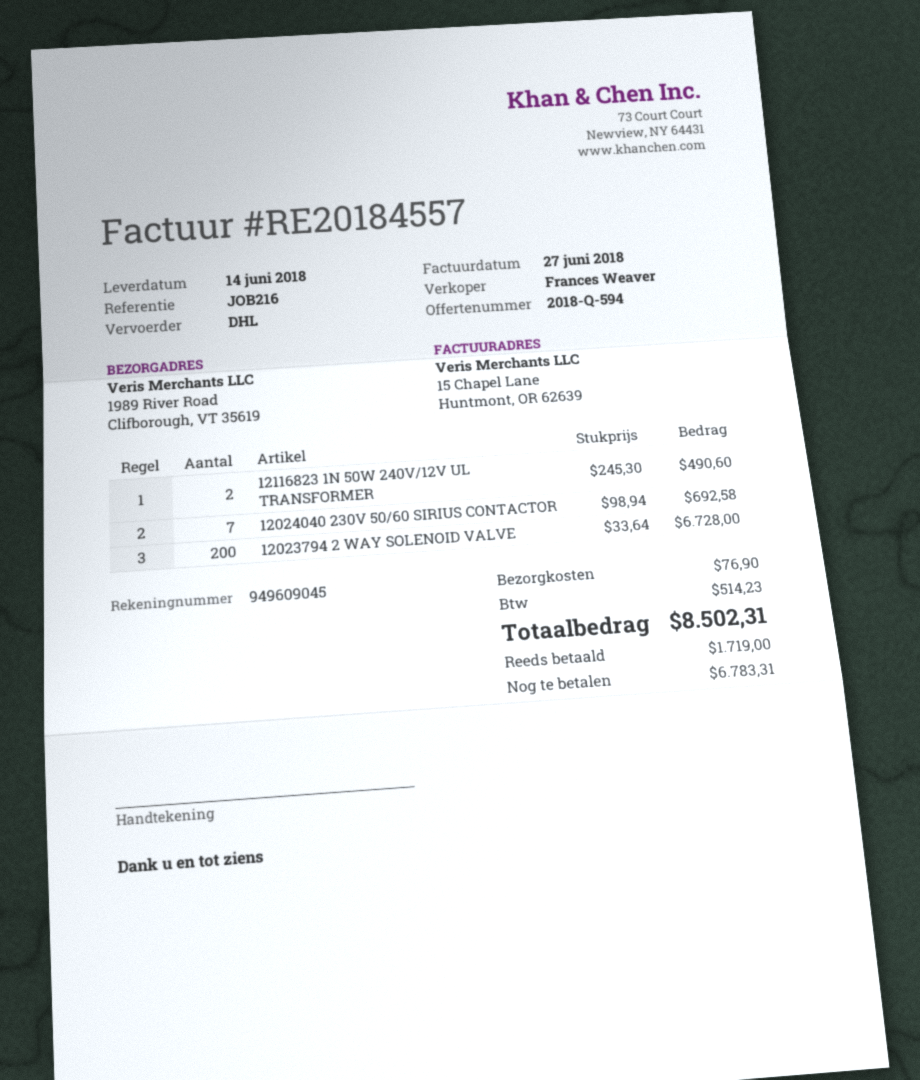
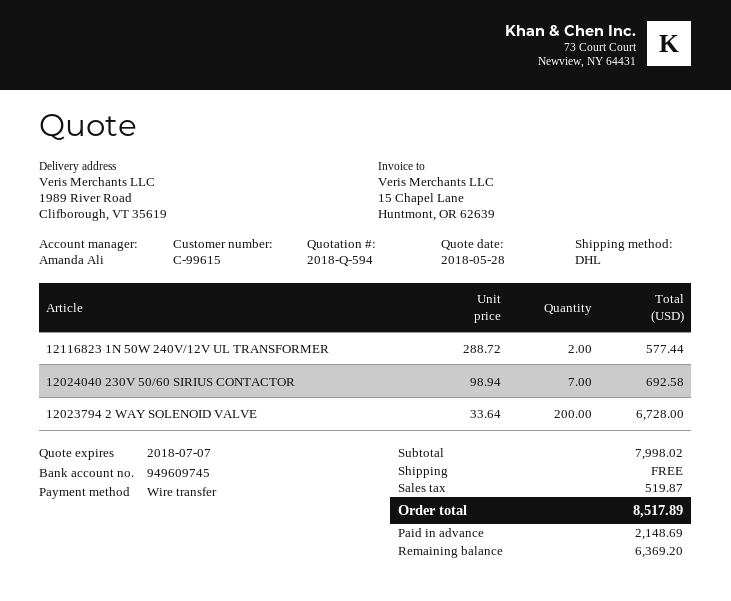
sales rep: Frances Weaver -> Amanda Ali
bank account: 949609045 -> 949609745
12116823 1N 50W 240V/12V UL TRANSFORMER: 2 x 245.30 = 490.60 -> 2 x 288.72 = 577.44
shipping: 76.90 -> 0.00
tax: 514.23 -> 519.87
total: 8502.31 -> 8517.89
deposit: 1719.00 -> 2148.69
balance: 6783.31 -> 6369.20

